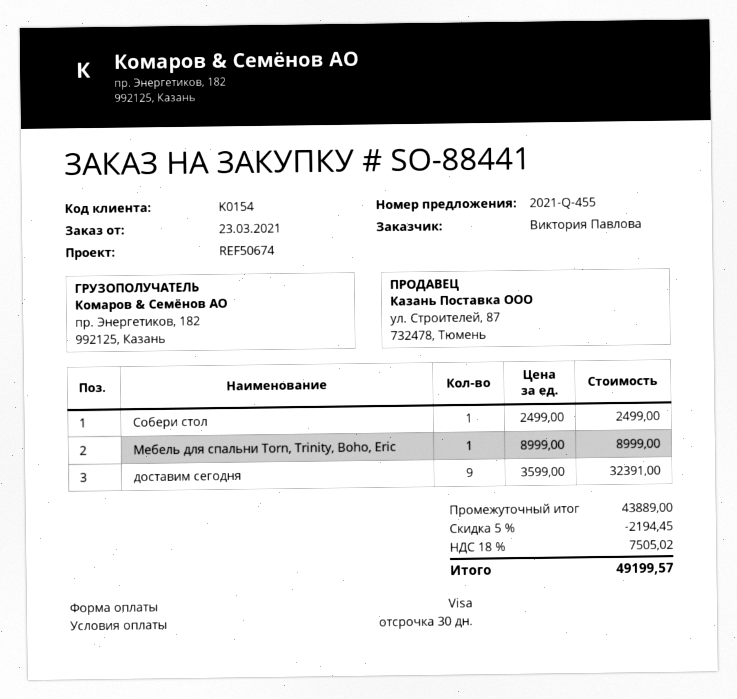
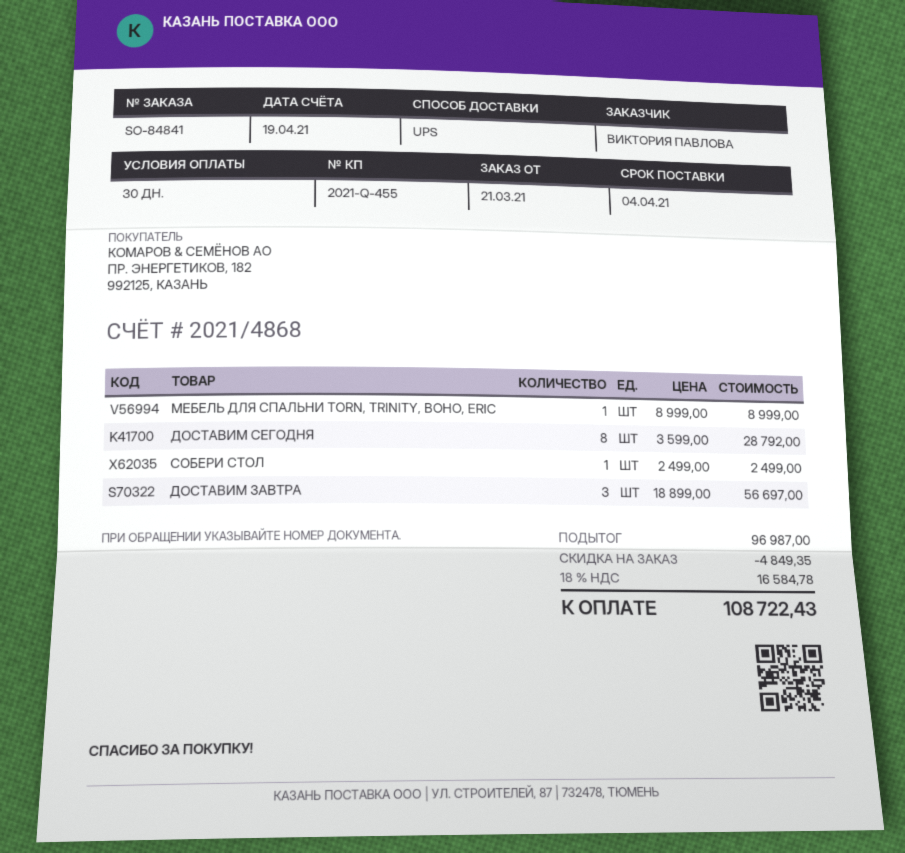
order number: SO-88441 -> SO-84841
order date: 2021-03-23 -> 2021-03-21
доставим сегодня: 9 x 3599.00 = 32391.00 -> 8 x 3599.00 = 28792.00
ДОСТАВИМ ЗАВТРА: none -> 3 x 18899.00 = 56697.00
subtotal: 43889.00 -> 96987.00
discount: 2194.45 -> 4849.35
tax: 18% = 7505.02 -> 18% = 16584.78
total: 49199.57 -> 108722.43

